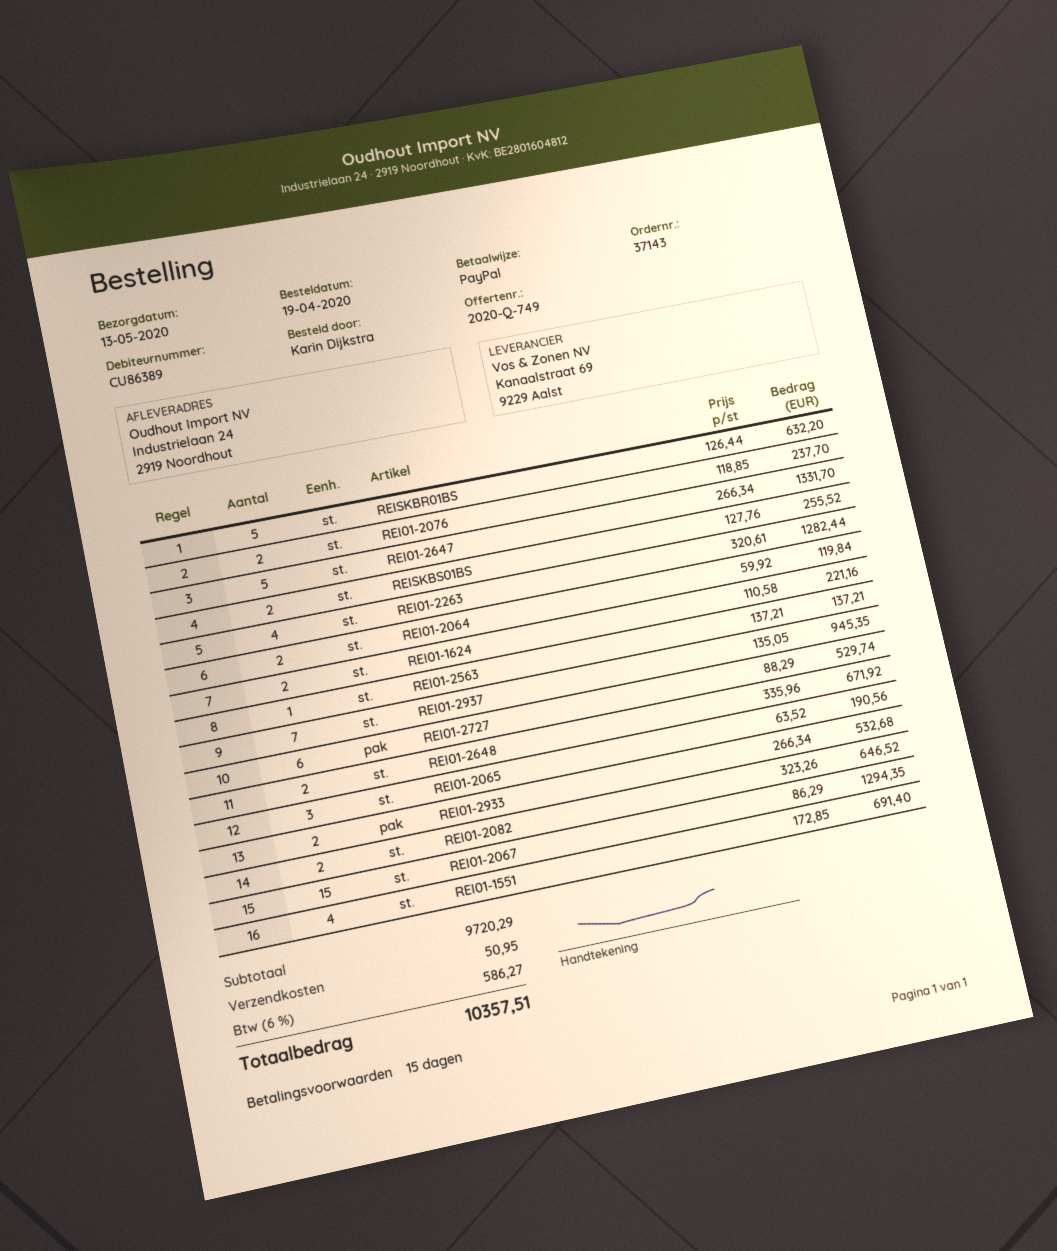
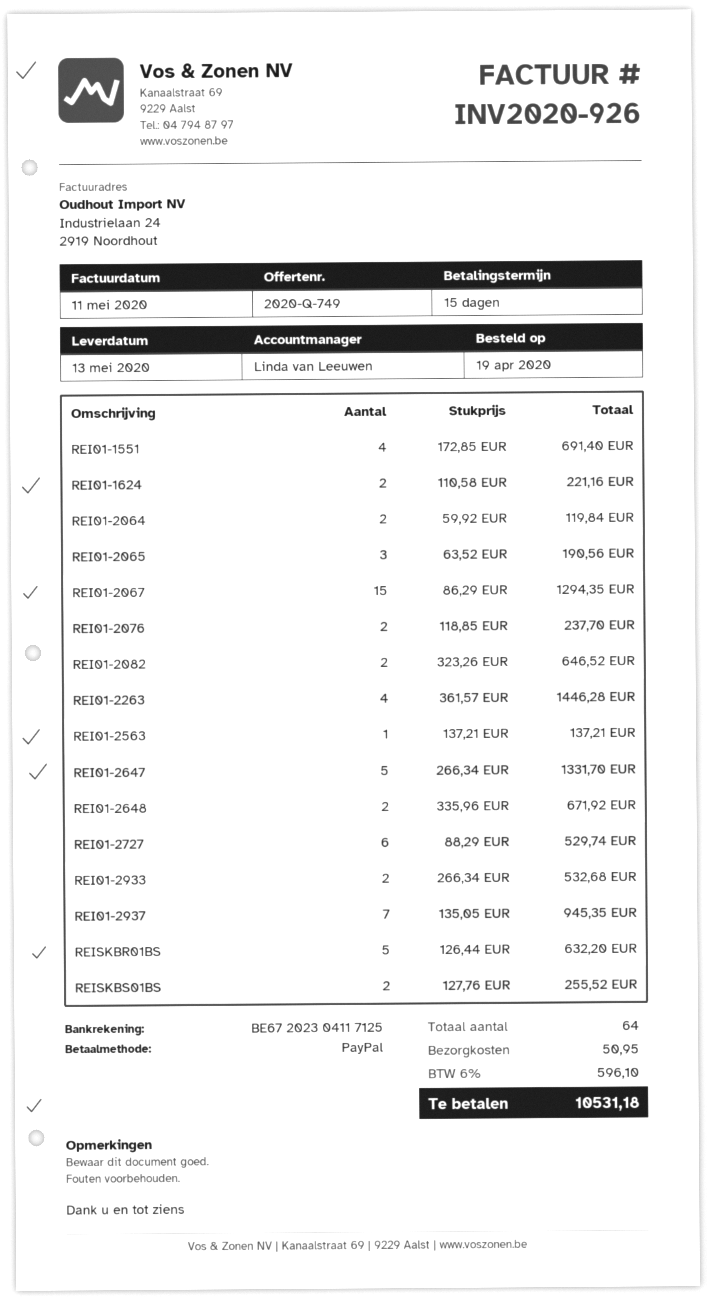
REI01-2263: 4 x 320.61 = 1282.44 -> 4 x 361.57 = 1446.28
tax: 6% = 586.27 -> 6% = 596.10
total: 10357.51 -> 10531.18

